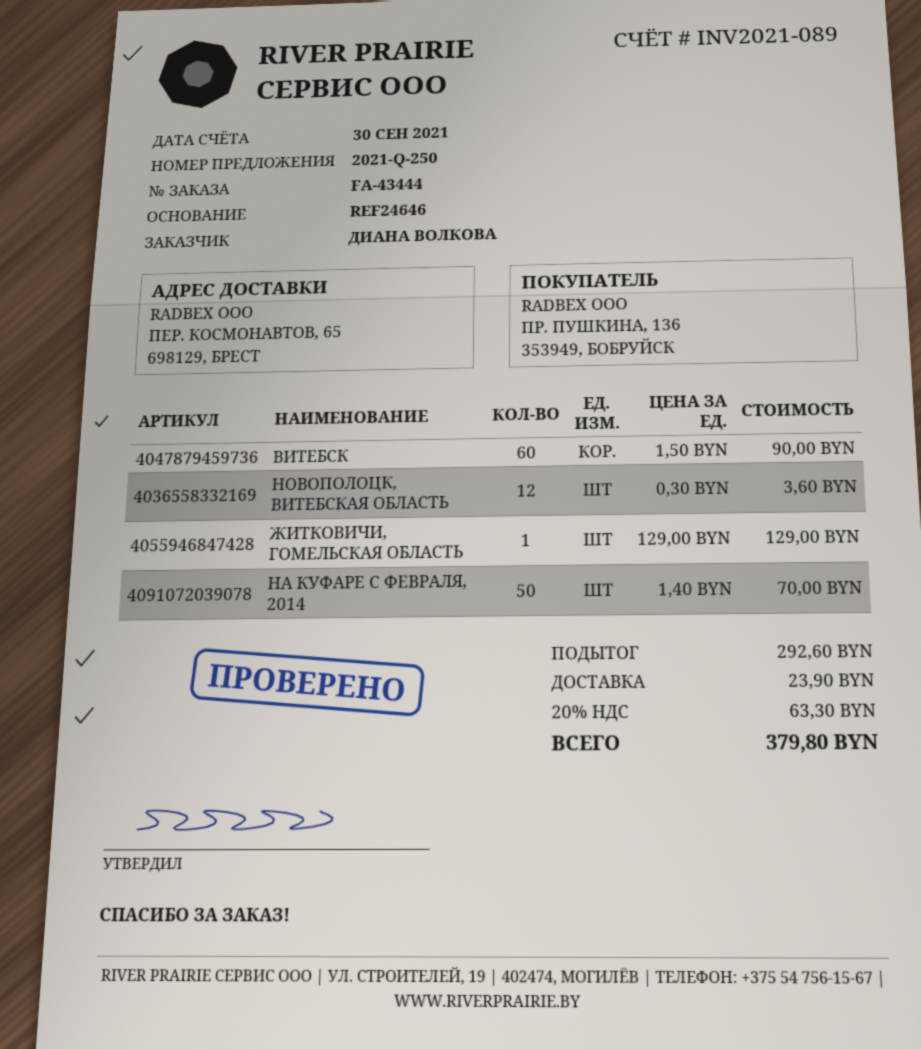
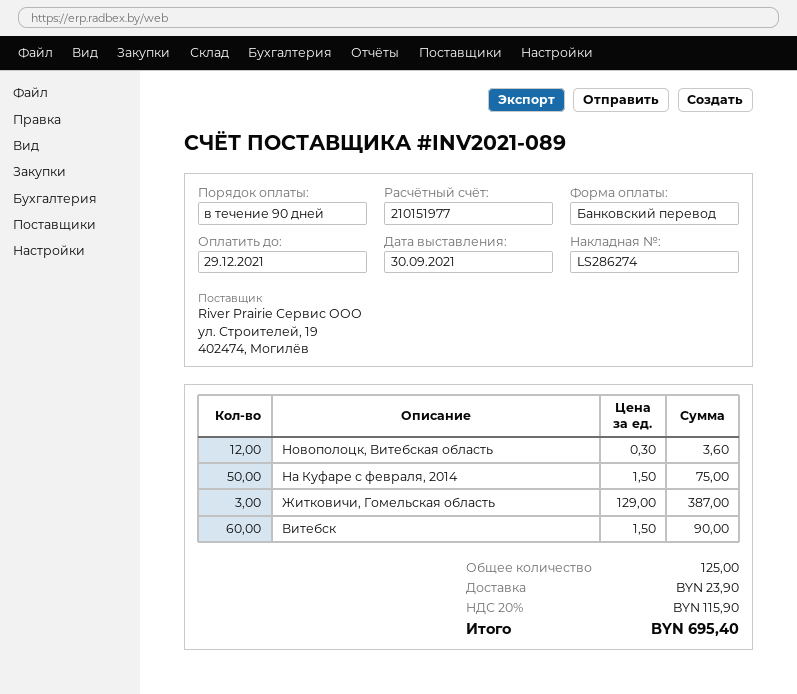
ЖИТКОВИЧИ, ГОМЕЛЬСКАЯ ОБЛАСТЬ: 1 x 129.00 = 129.00 -> 3 x 129.00 = 387.00
НА КУФАРЕ С ФЕВРАЛЯ, 2014: 50 x 1.40 = 70.00 -> 50 x 1.50 = 75.00
tax: 20% = 63.30 -> 20% = 115.90
total: 379.80 -> 695.40

